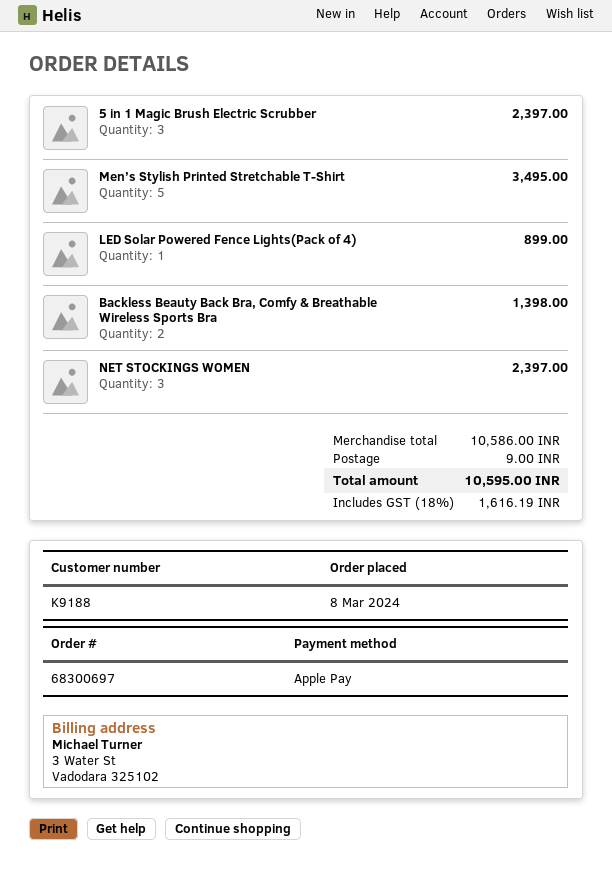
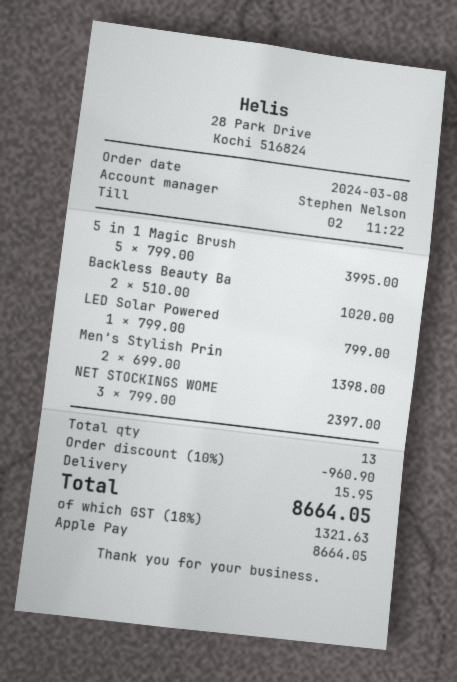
5 in 1 Magic Brush Electric Scrubber: 3 for 2397.00 -> 5 for 3995.00
Men’s Stylish Printed Stretchable T-Shirt: 5 for 3495.00 -> 2 for 1398.00
LED Solar Powered Fence Lights(Pack of 4): 1 for 899.00 -> 1 for 799.00
Backless Beauty Back Bra, Comfy & Breathable Wireless Sports Bra: 2 for 1398.00 -> 2 for 1020.00
discount: none -> 10% = 960.90
shipping: 9.00 -> 15.95
tax: 18% = 1616.19 -> 18% = 1321.63
total: 10595.00 -> 8664.05

